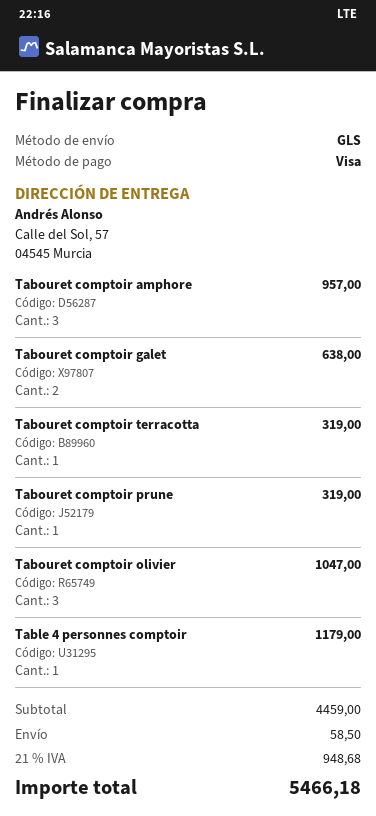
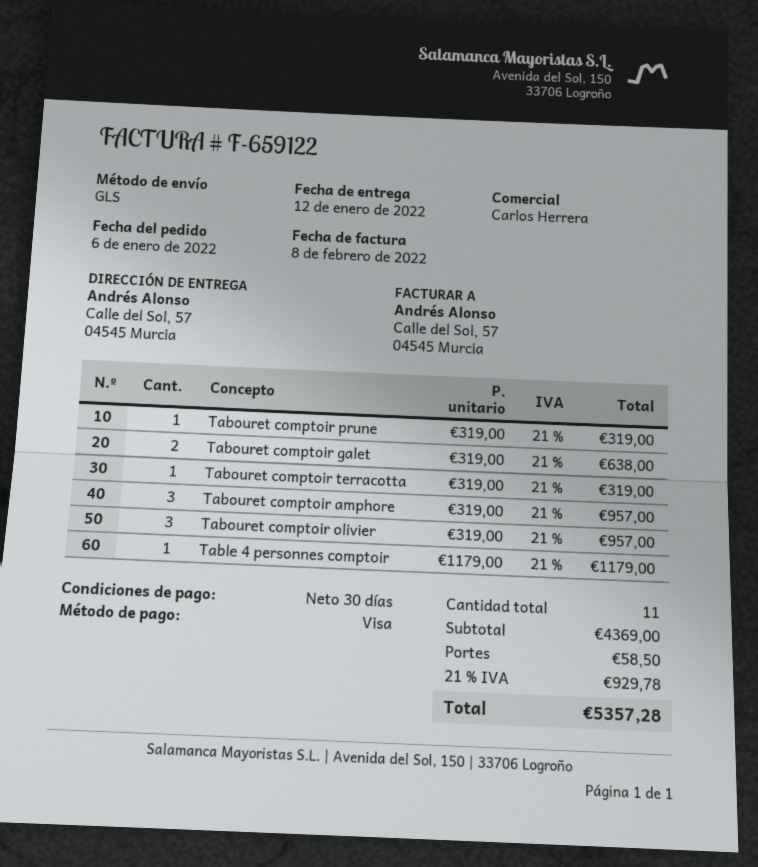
Tabouret comptoir olivier: 3 for 1047.00 -> 3 for 957.00
subtotal: 4459.00 -> 4369.00
tax: 21% = 948.68 -> 21% = 929.78
total: 5466.18 -> 5357.28

